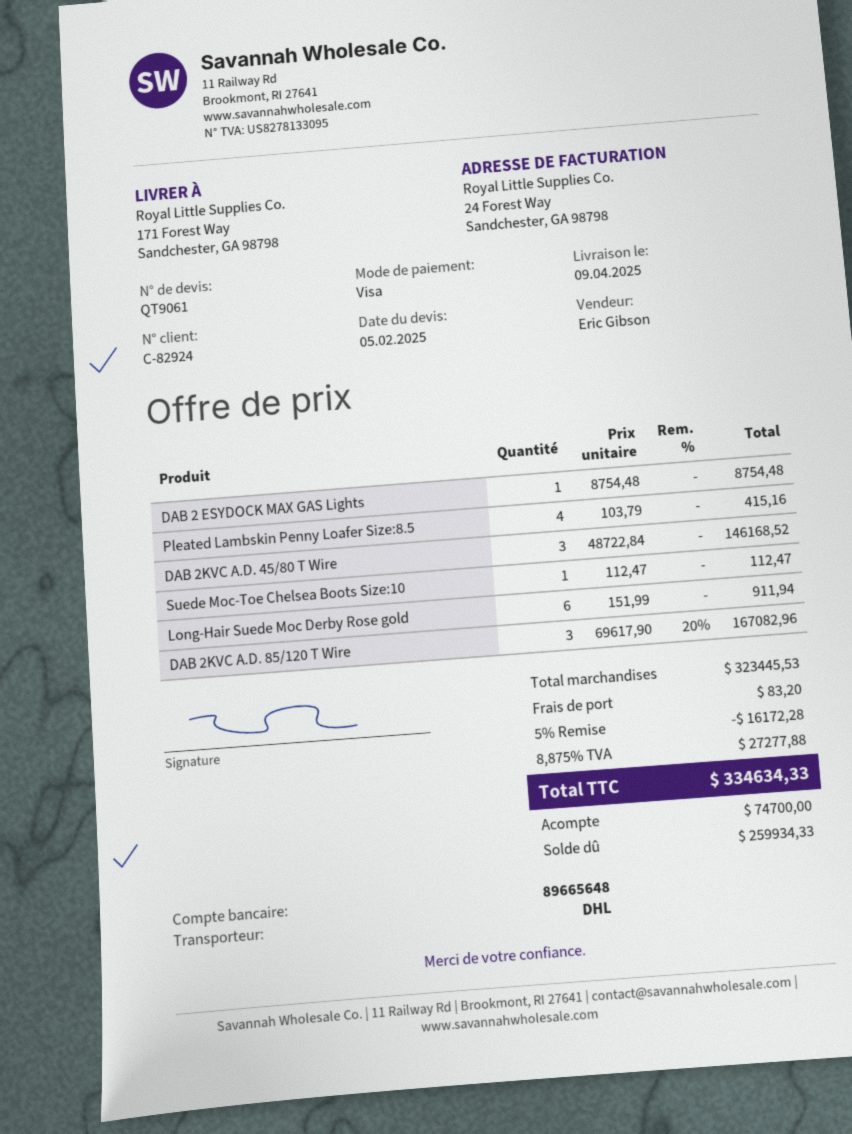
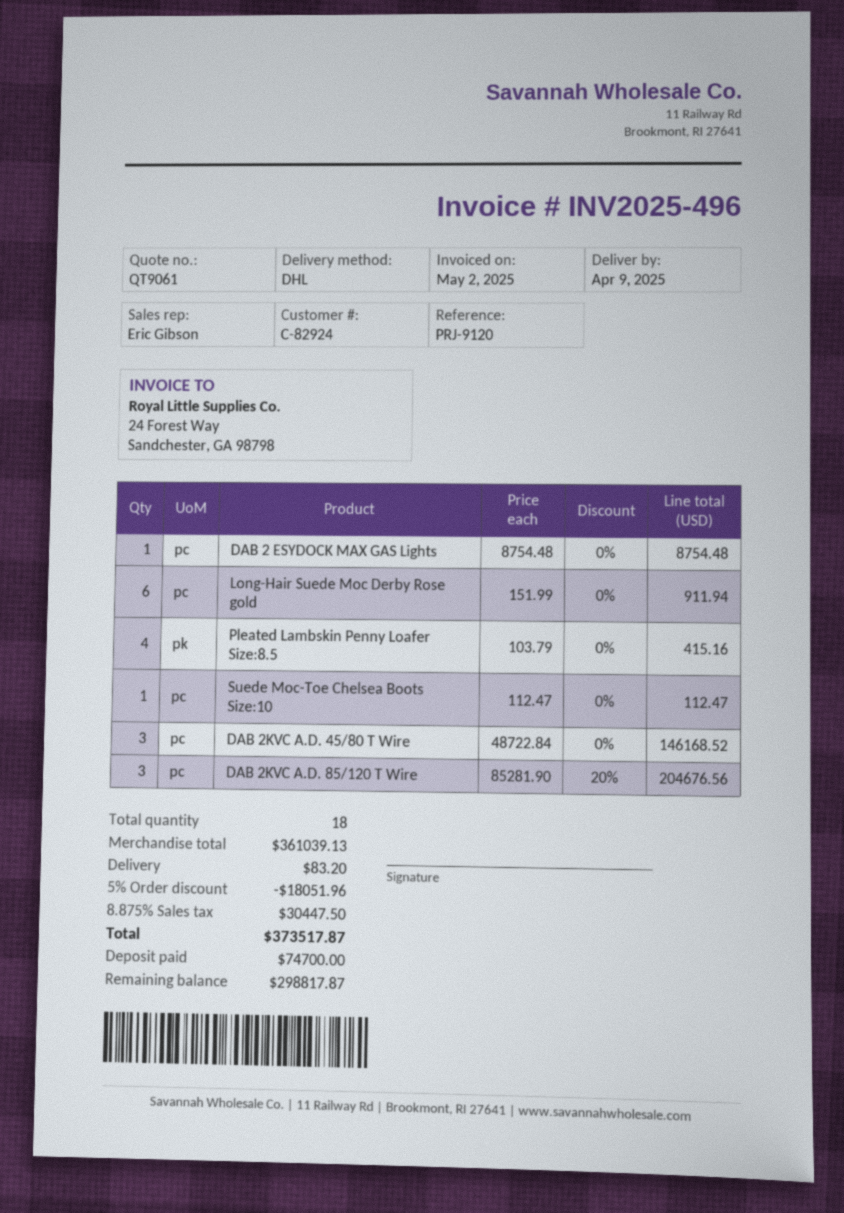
DAB 2KVC A.D. 85/120 T Wire: 3 x 69617.90 - 20% = 167082.96 -> 3 x 85281.90 - 20% = 204676.56
subtotal: 323445.53 -> 361039.13
discount: 5% = 16172.28 -> 5% = 18051.96
tax: 8.875% = 27277.88 -> 8.875% = 30447.50
total: 334634.33 -> 373517.87
balance: 259934.33 -> 298817.87

